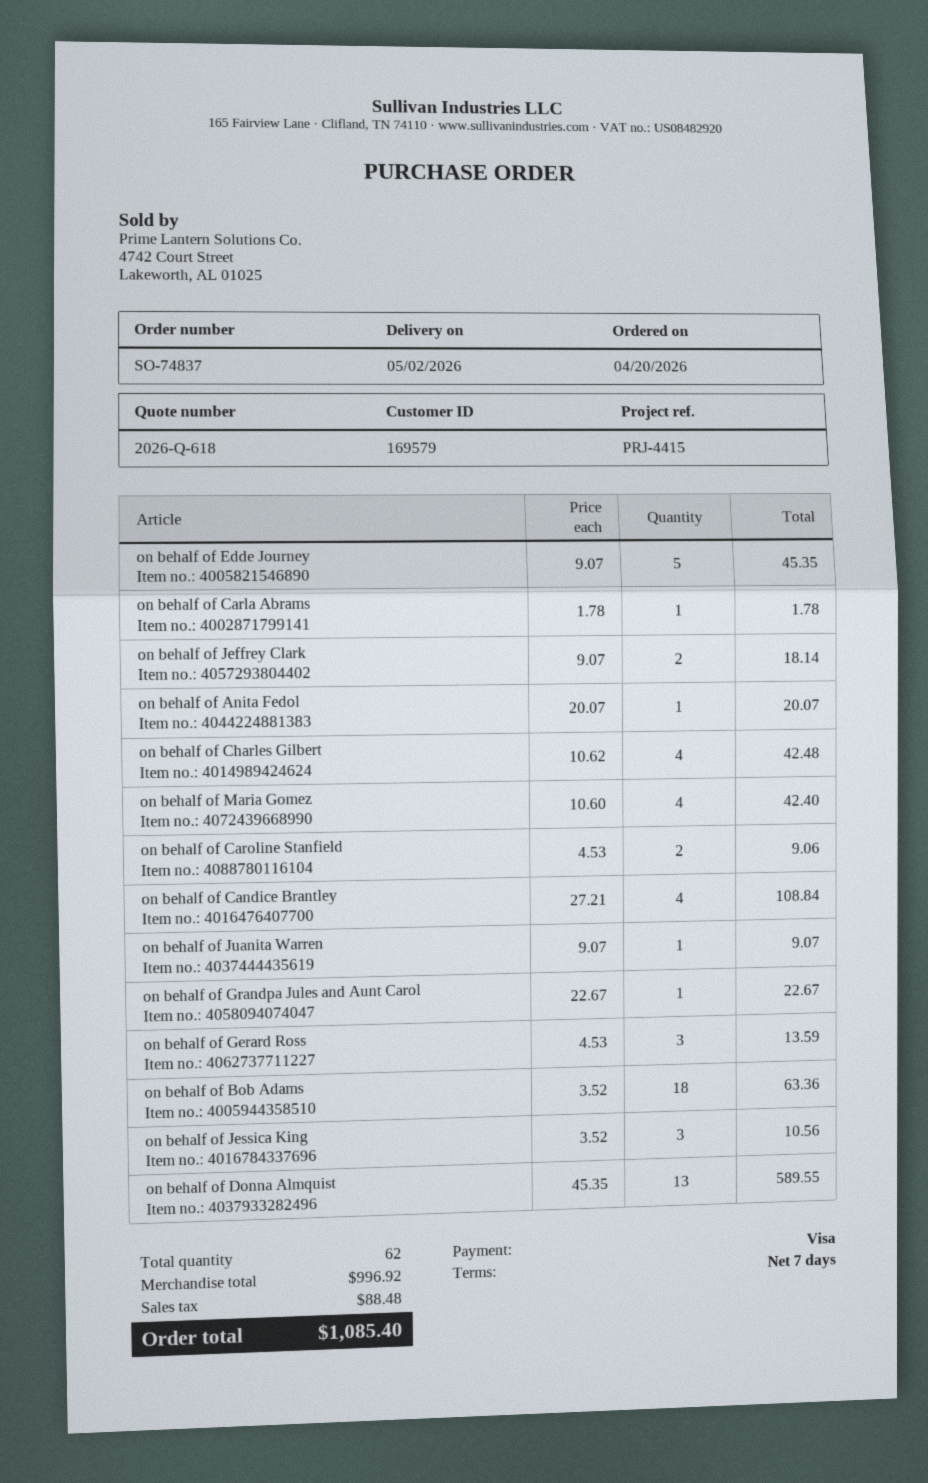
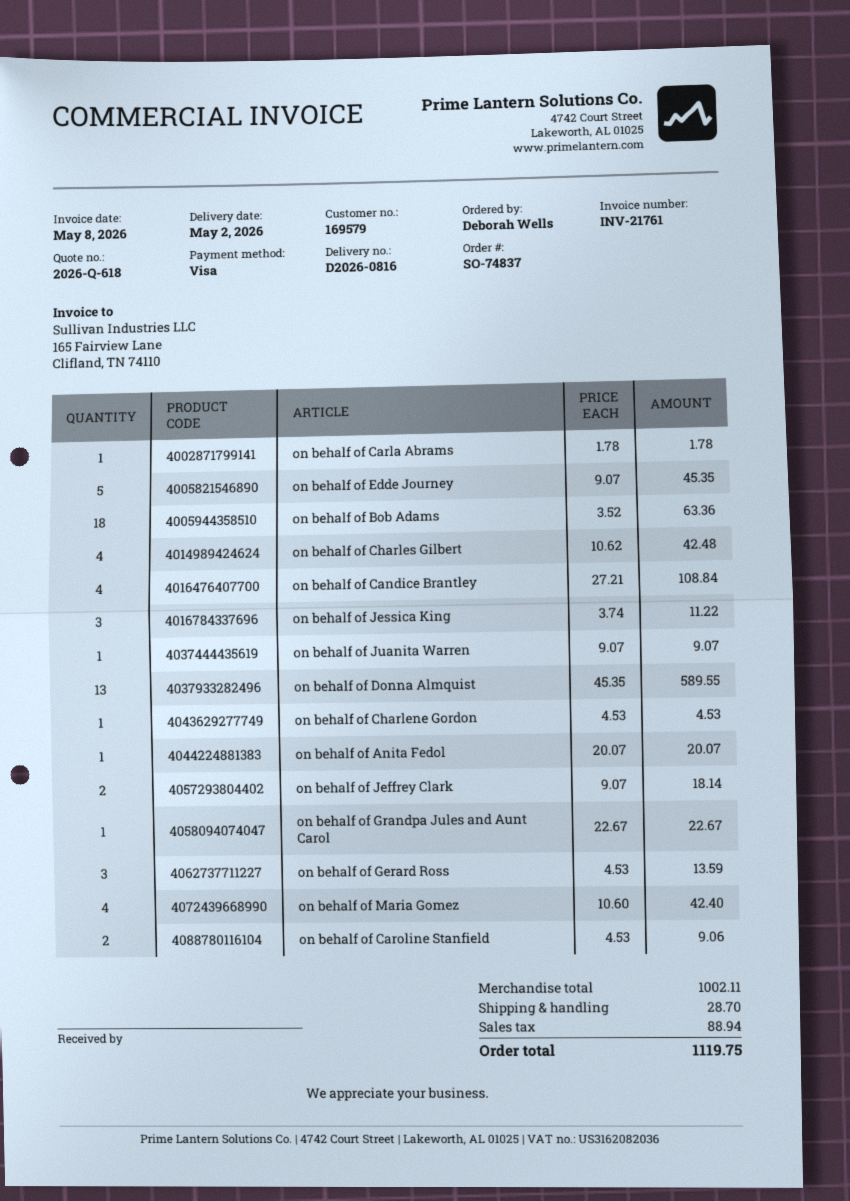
on behalf of Jessica King: 3 x 3.52 = 10.56 -> 3 x 3.74 = 11.22
on behalf of Charlene Gordon: none -> 1 x 4.53 = 4.53
subtotal: 996.92 -> 1002.11
shipping: none -> 28.70
tax: 88.48 -> 88.94
total: 1085.40 -> 1119.75

